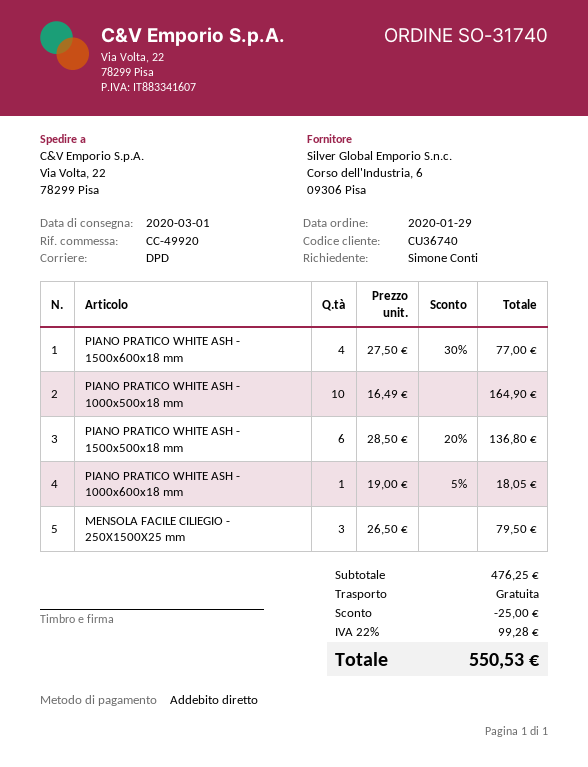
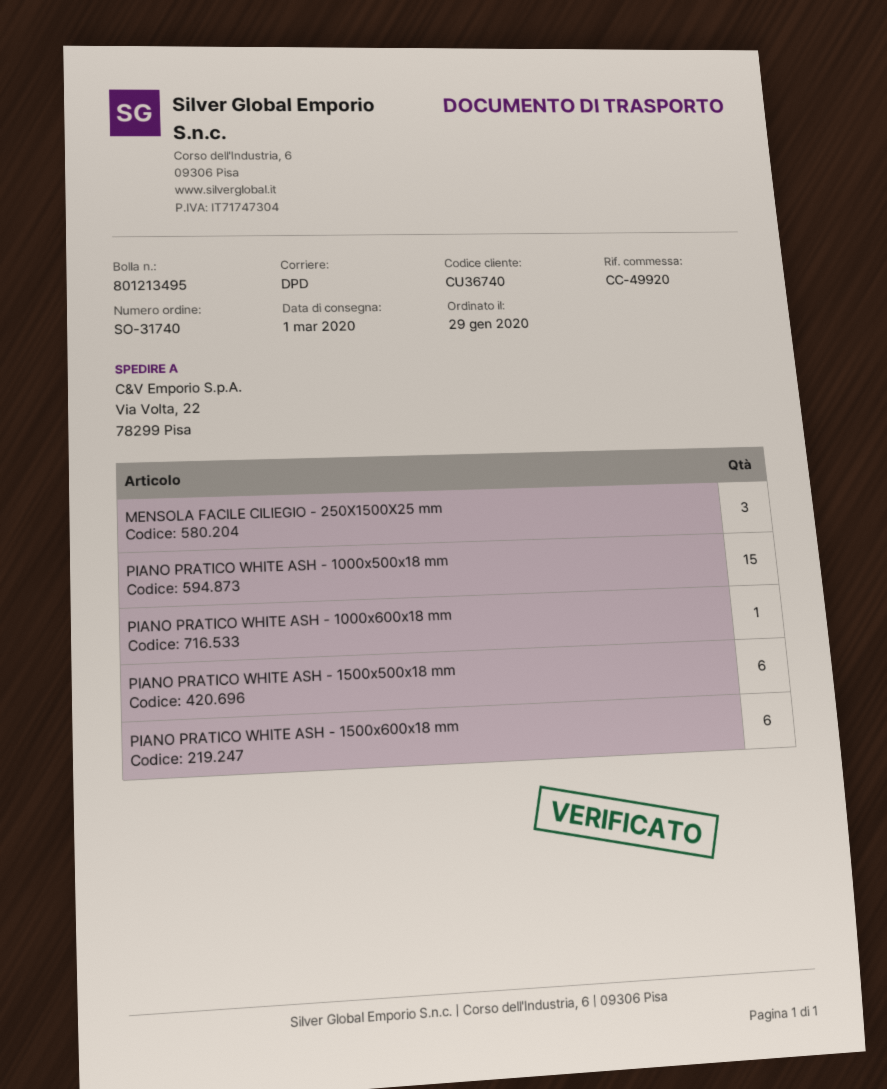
PIANO PRATICO WHITE ASH - 1500x600x18 mm: 4 -> 6
PIANO PRATICO WHITE ASH - 1000x500x18 mm: 10 -> 15

